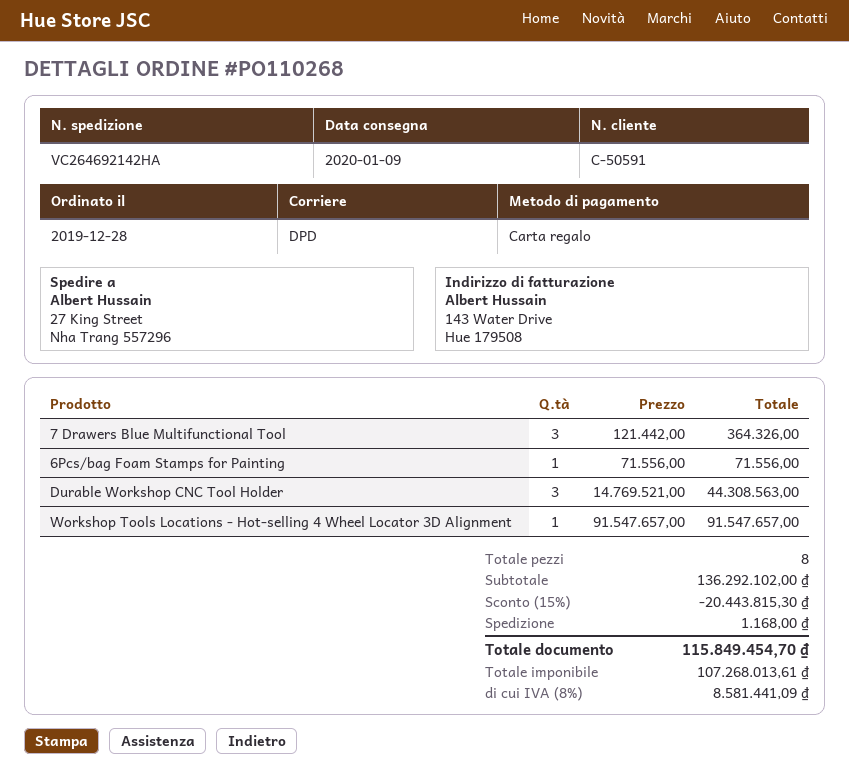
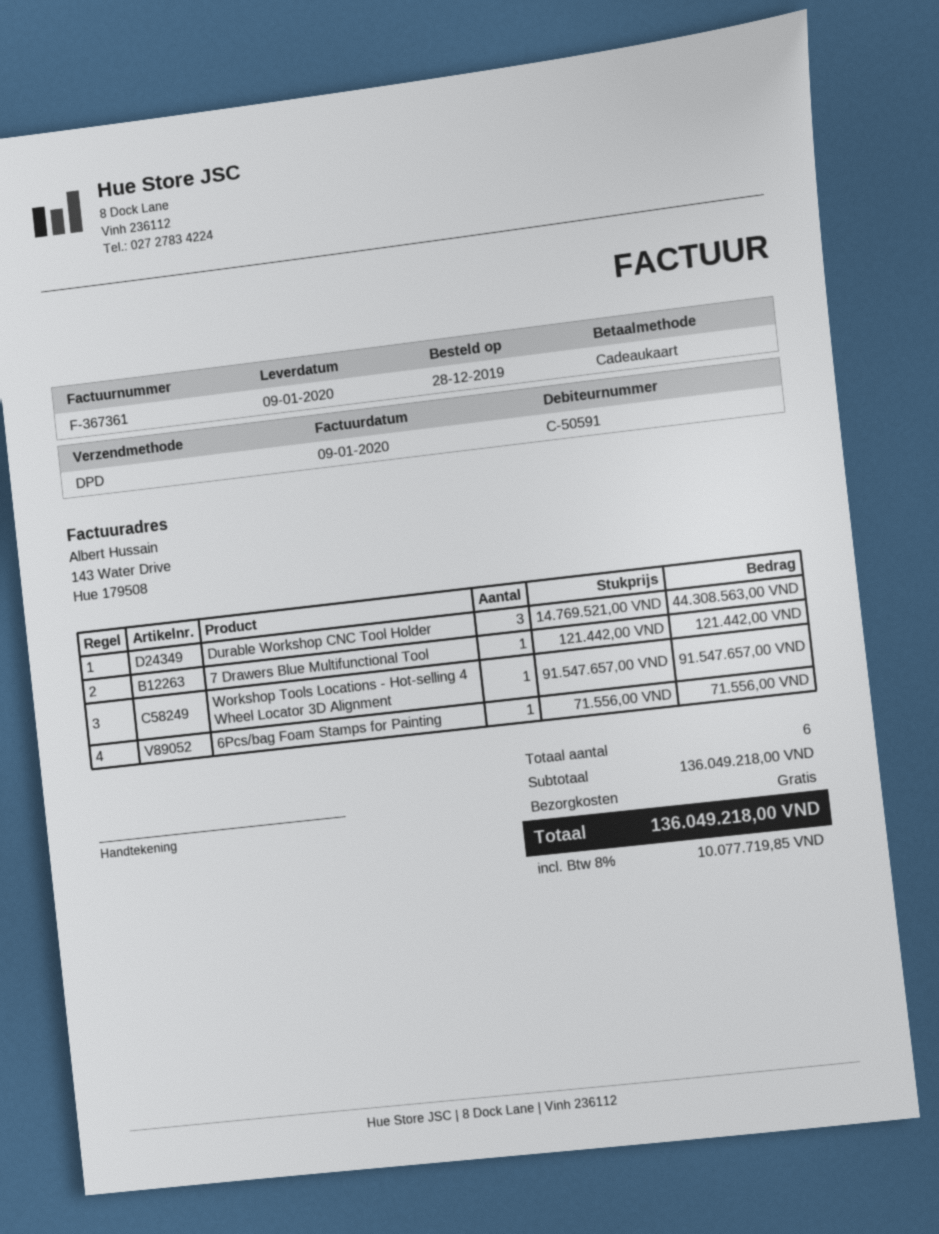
7 Drawers Blue Multifunctional Tool: 3 x 121442.00 = 364326.00 -> 1 x 121442.00 = 121442.00
total quantity: 8 -> 6
subtotal: 136292102.00 -> 136049218.00
discount: 15% = 20443815.30 -> none
shipping: 1168.00 -> 0.00
tax: 8% = 8581441.09 -> 8% = 10077719.85
total: 115849454.70 -> 136049218.00

